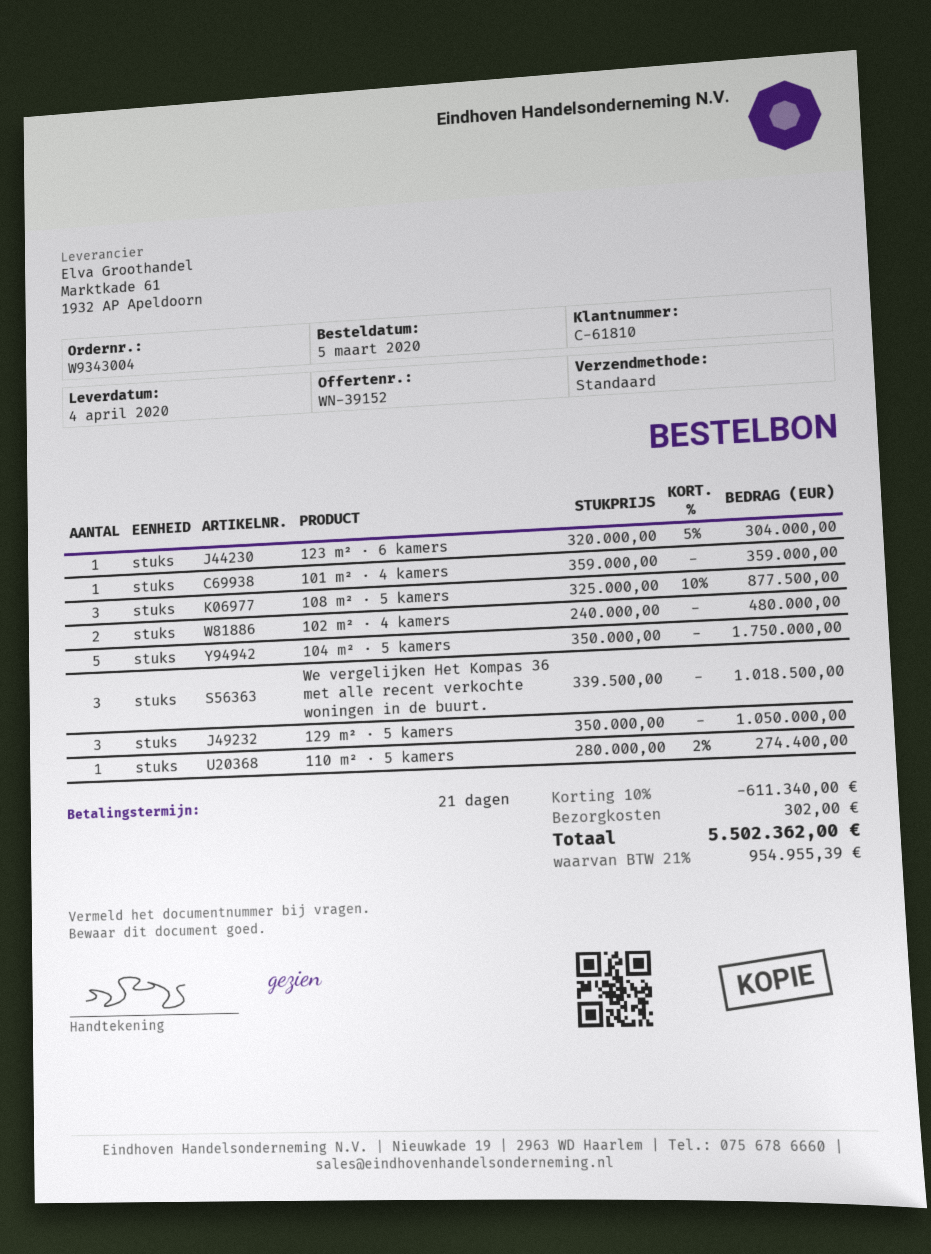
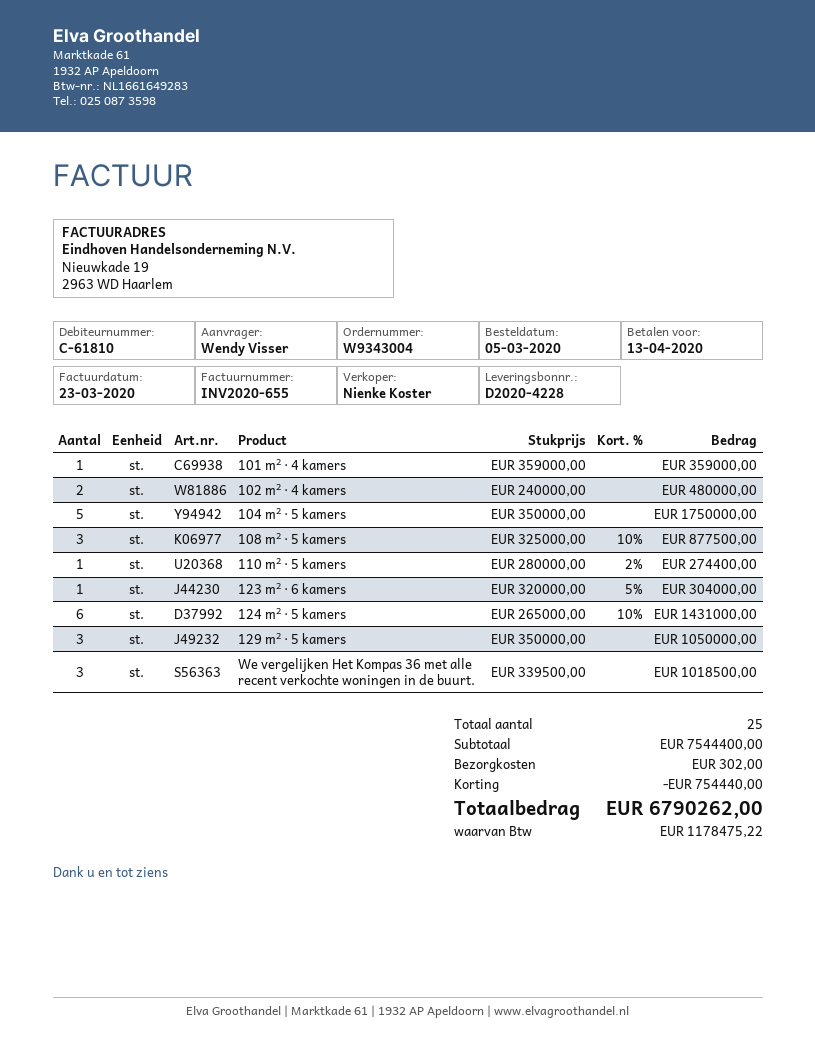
124 m² · 5 kamers: none -> 6 x 265000.00 - 10% = 1431000.00
discount: 611340.00 -> 754440.00
tax: 954955.39 -> 1178475.22
total: 5502362.00 -> 6790262.00

